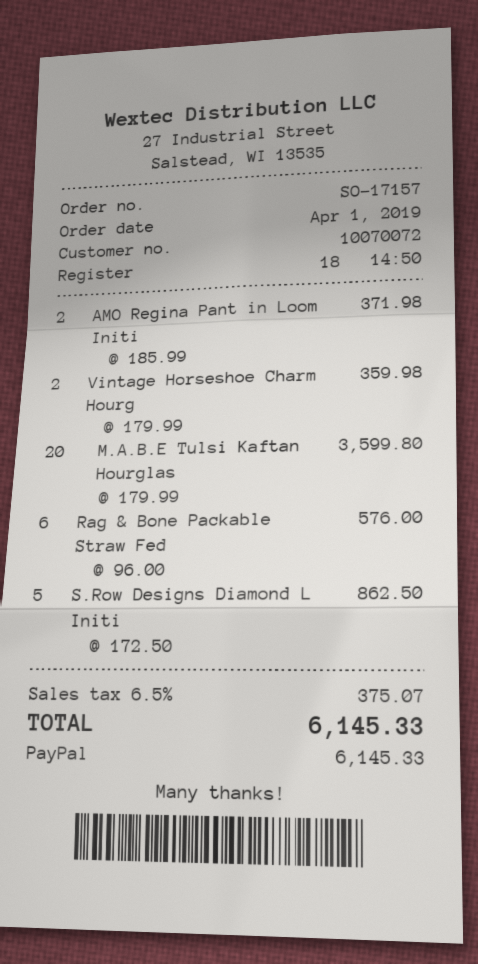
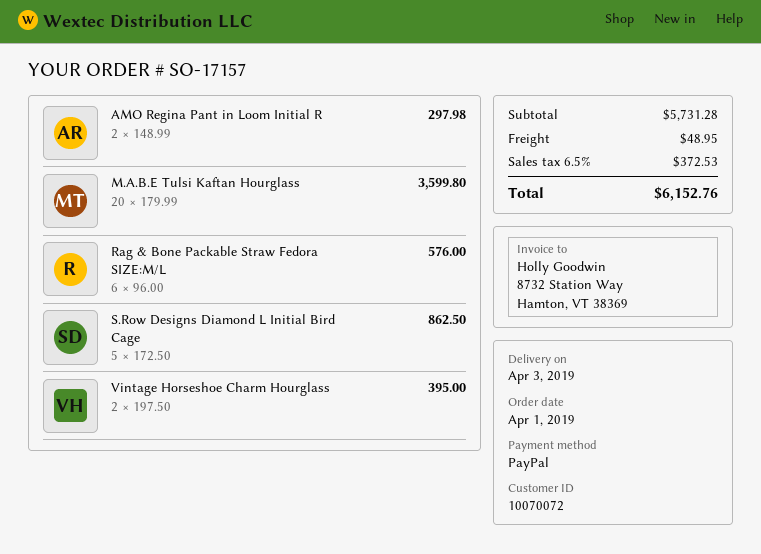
AMO Regina Pant in Loom Initi: 2 x 185.99 = 371.98 -> 2 x 148.99 = 297.98
Vintage Horseshoe Charm Hourg: 2 x 179.99 = 359.98 -> 2 x 197.50 = 395.00
shipping: none -> 48.95
tax: 6.5% = 375.07 -> 6.5% = 372.53
total: 6145.33 -> 6152.76

